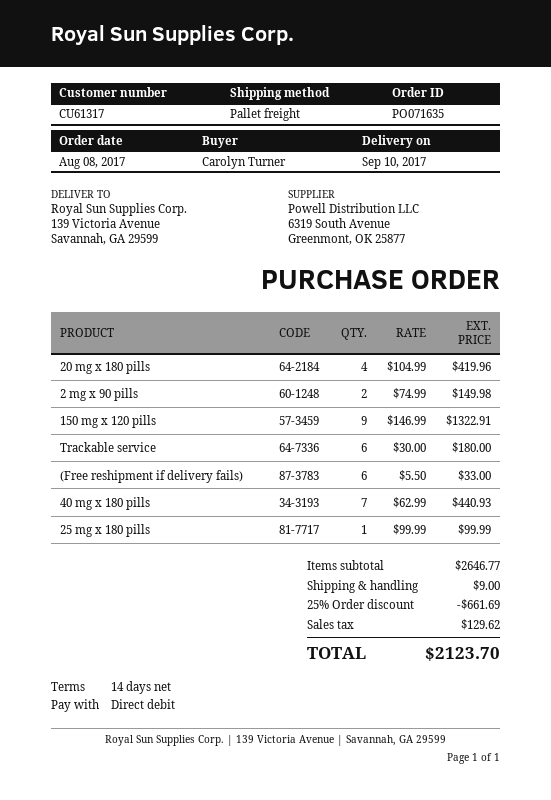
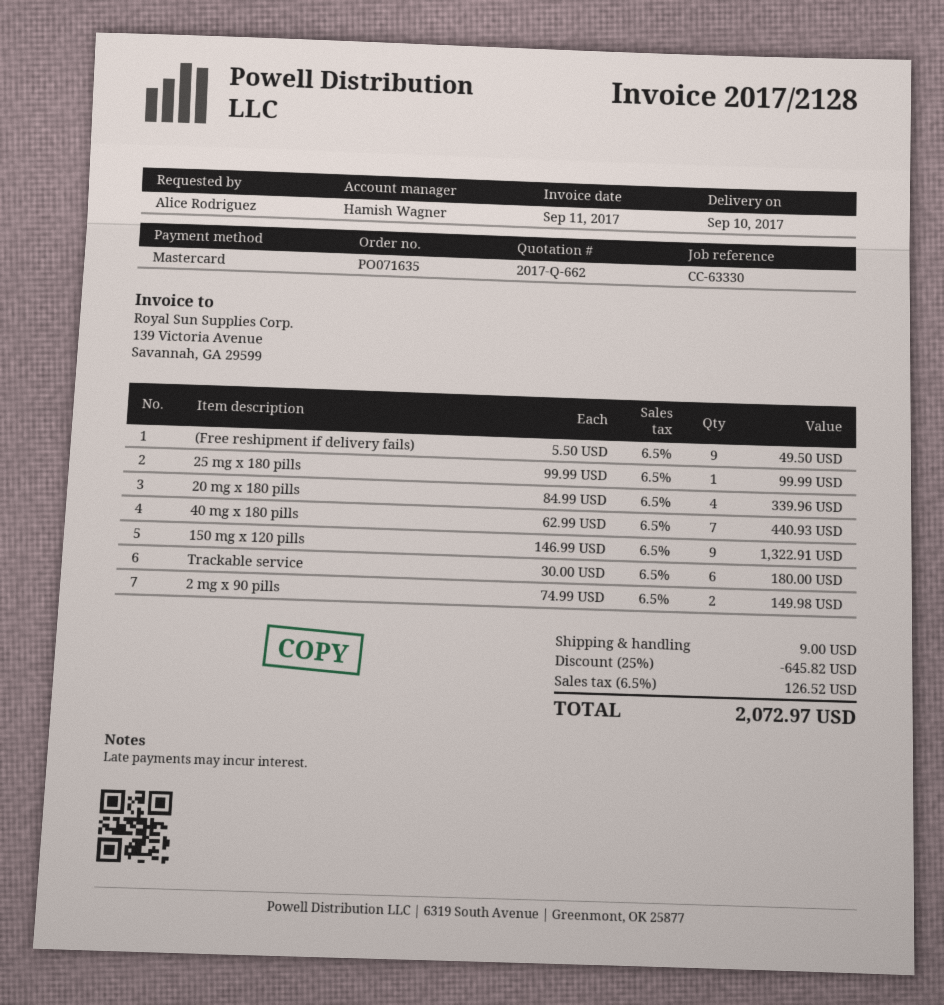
ordered by: Carolyn Turner -> Alice Rodriguez
payment method: direct debit -> Mastercard
20 mg x 180 pills: 4 x 104.99 = 419.96 -> 4 x 84.99 = 339.96
(Free reshipment if delivery fails): 6 x 5.50 = 33.00 -> 9 x 5.50 = 49.50
discount: 25% = 661.69 -> 25% = 645.82
tax: 129.62 -> 126.52
total: 2123.70 -> 2072.97

